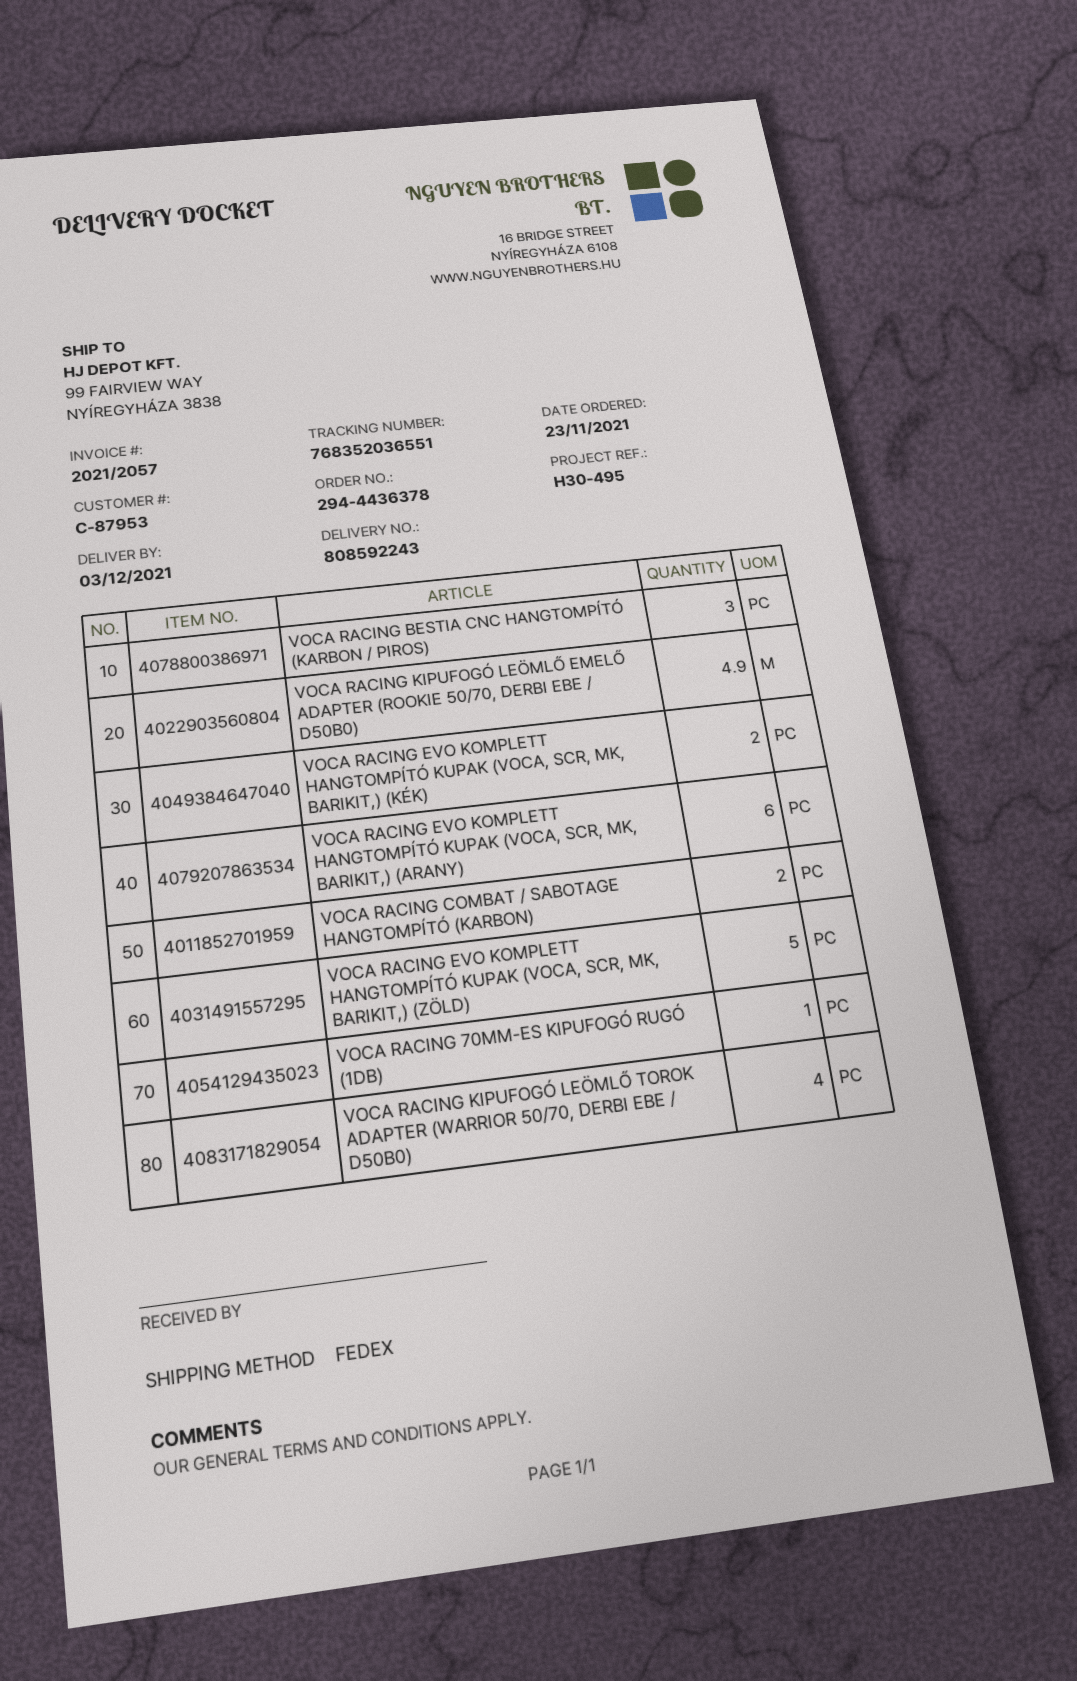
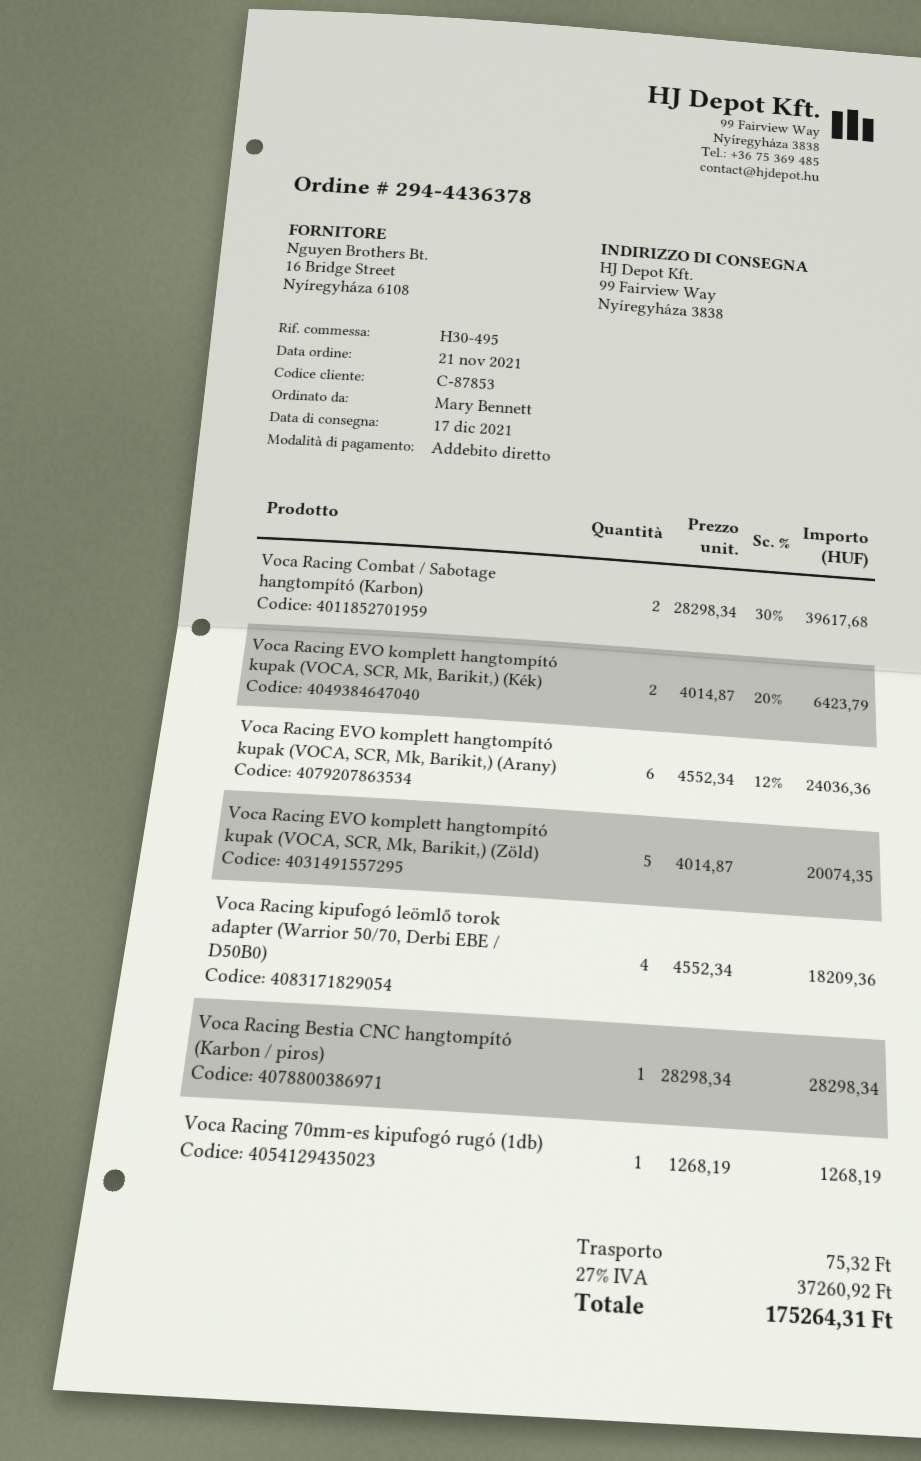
order date: 2021-11-23 -> 2021-11-21
delivery date: 2021-12-03 -> 2021-12-17
customer number: C-87953 -> C-87853
VOCA RACING BESTIA CNC HANGTOMPÍTÓ (KARBON / PIROS): 3 -> 1
VOCA RACING KIPUFOGÓ LEÖMLŐ EMELŐ ADAPTER (ROOKIE 50/70, DERBI EBE / D50B0): 4.9 -> none

